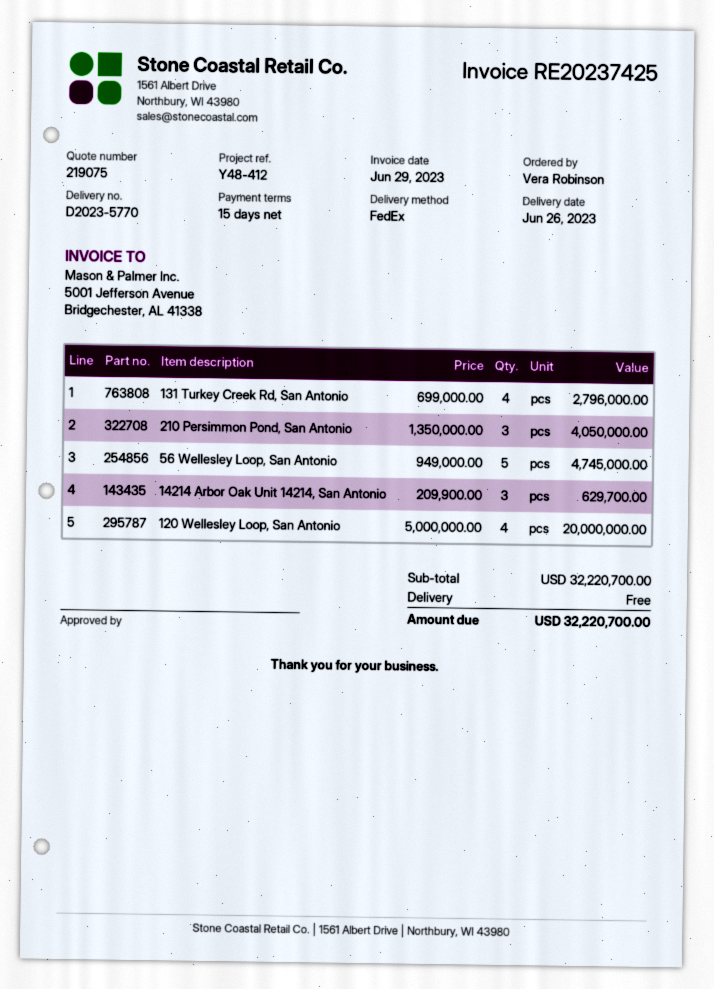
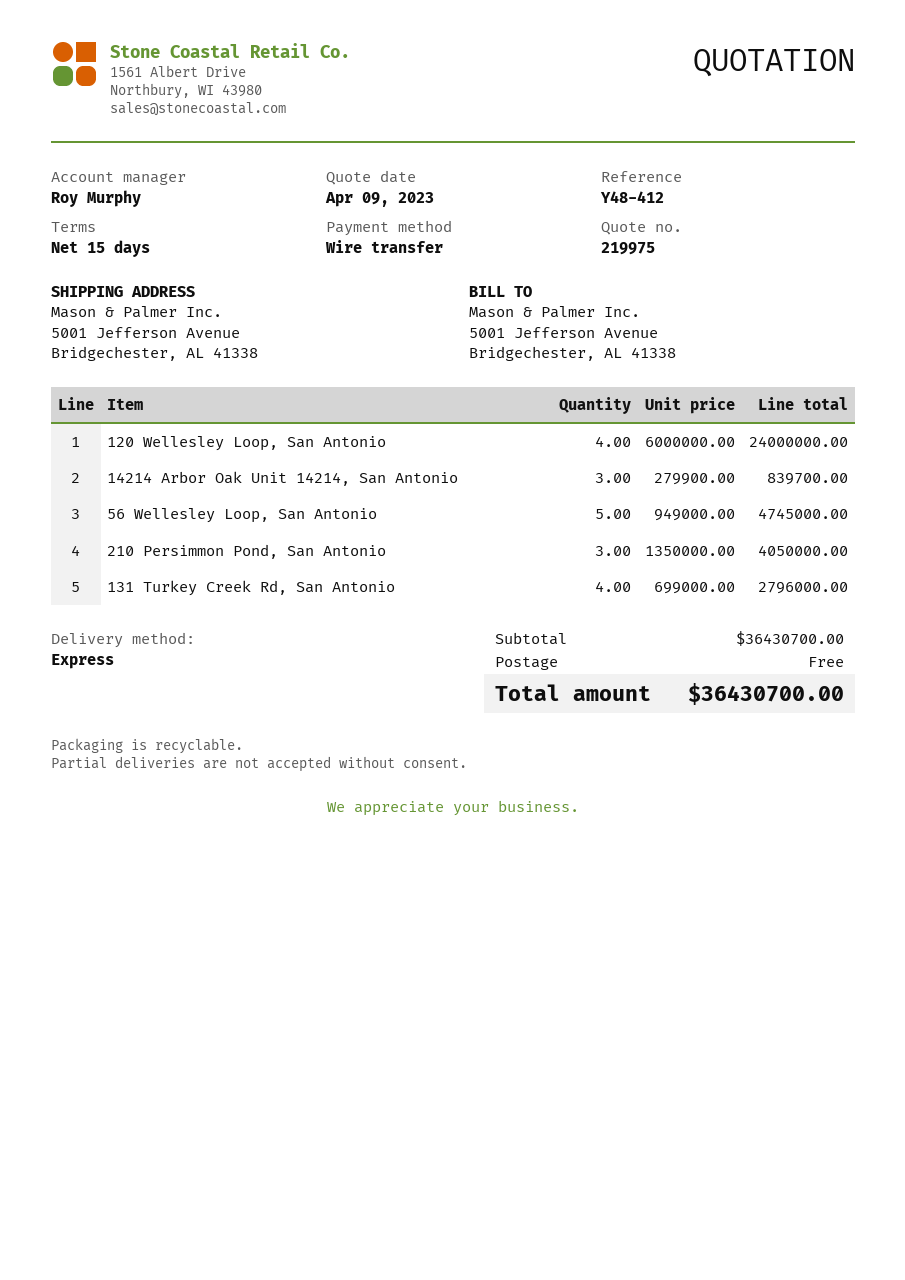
quote number: 219075 -> 219975
shipping method: FedEx -> express
14214 Arbor Oak Unit 14214, San Antonio: 3 x 209900.00 = 629700.00 -> 3 x 279900.00 = 839700.00
120 Wellesley Loop, San Antonio: 4 x 5000000.00 = 20000000.00 -> 4 x 6000000.00 = 24000000.00
subtotal: 32220700.00 -> 36430700.00
total: 32220700.00 -> 36430700.00

